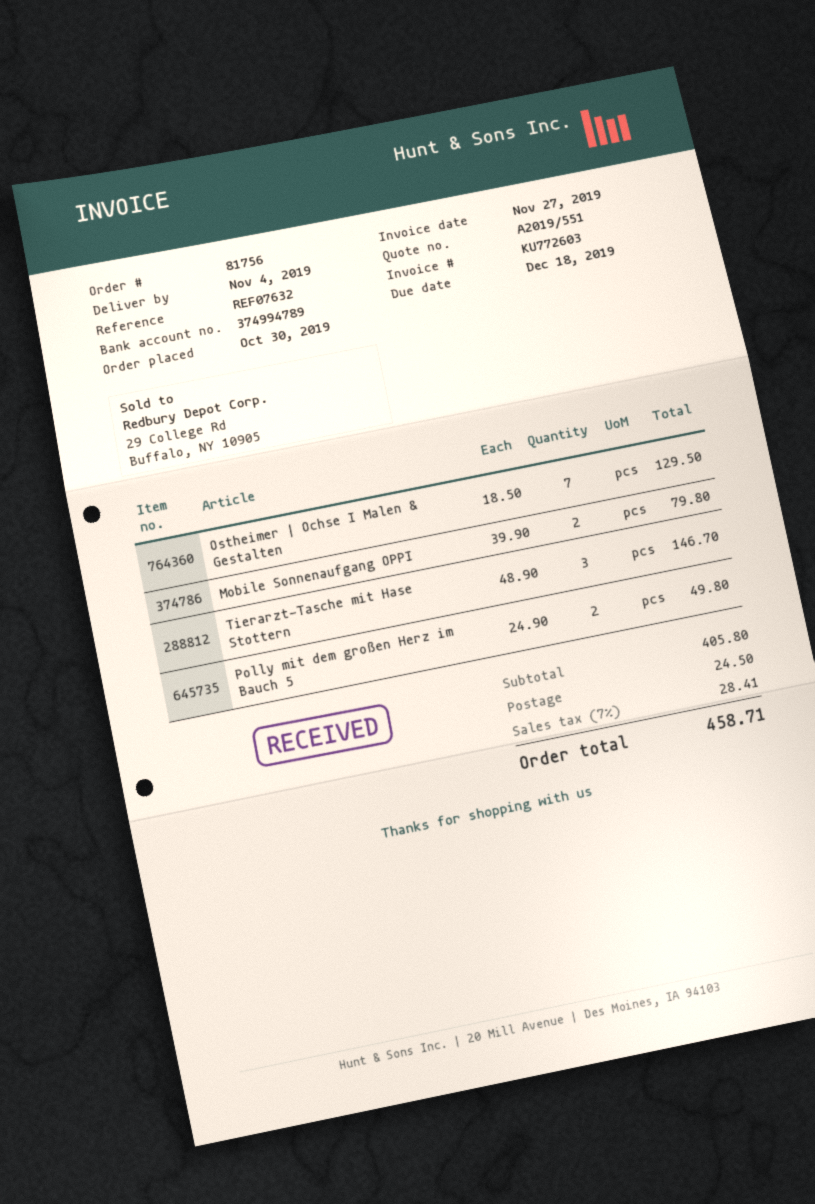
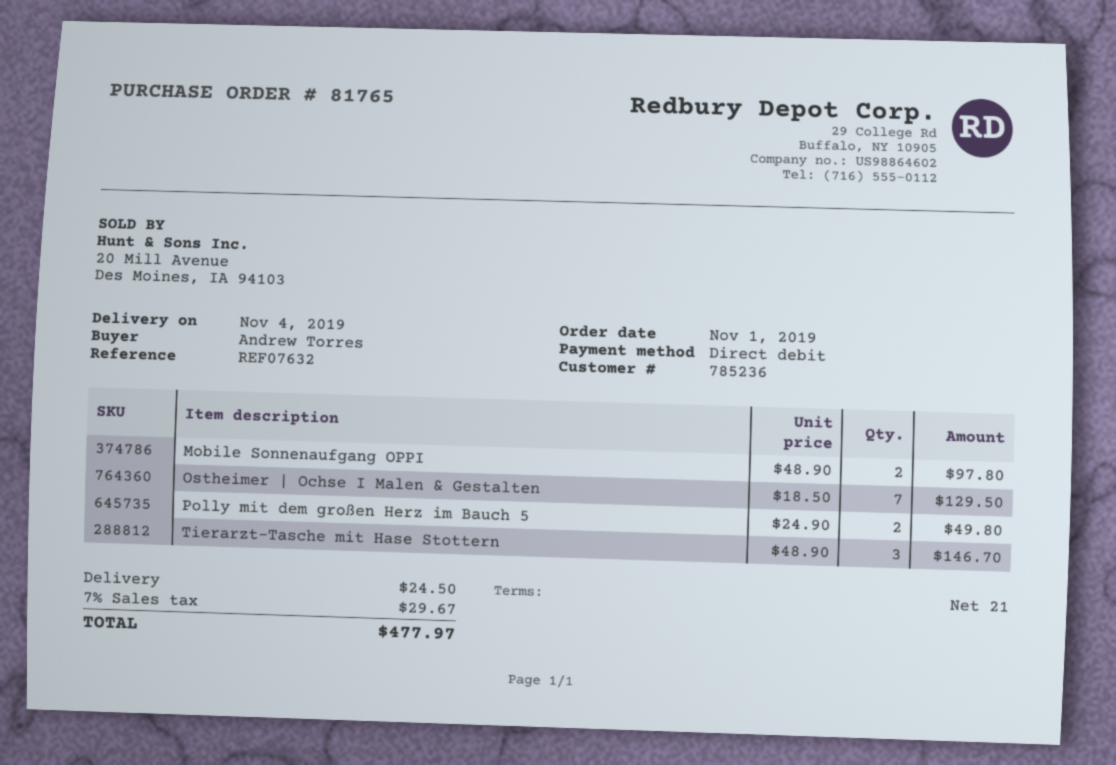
order number: 81756 -> 81765
order date: 2019-10-30 -> 2019-11-01
Mobile Sonnenaufgang OPPI: 2 x 39.90 = 79.80 -> 2 x 48.90 = 97.80
tax: 7% = 28.41 -> 7% = 29.67
total: 458.71 -> 477.97

